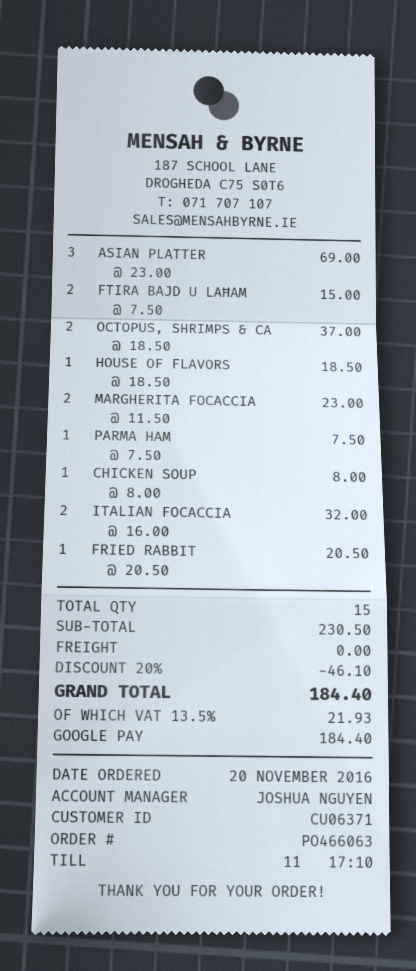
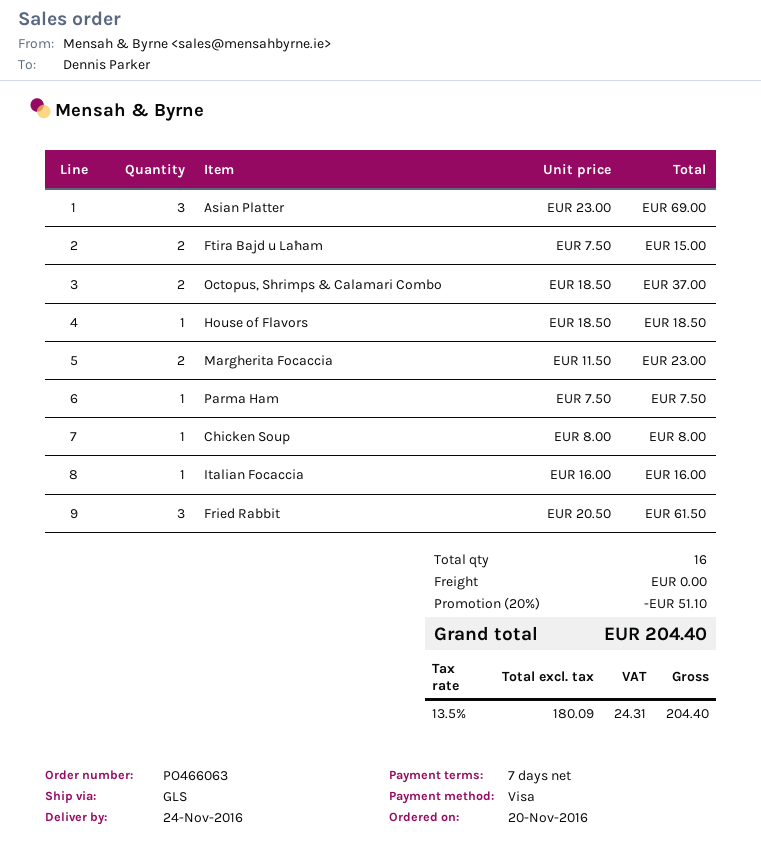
payment method: Google Pay -> Visa
ITALIAN FOCACCIA: 2 x 16.00 = 32.00 -> 1 x 16.00 = 16.00
FRIED RABBIT: 1 x 20.50 = 20.50 -> 3 x 20.50 = 61.50
total quantity: 15 -> 16
discount: 20% = 46.10 -> 20% = 51.10
tax: 13.5% = 21.93 -> 13.5% = 24.31
total: 184.40 -> 204.40

